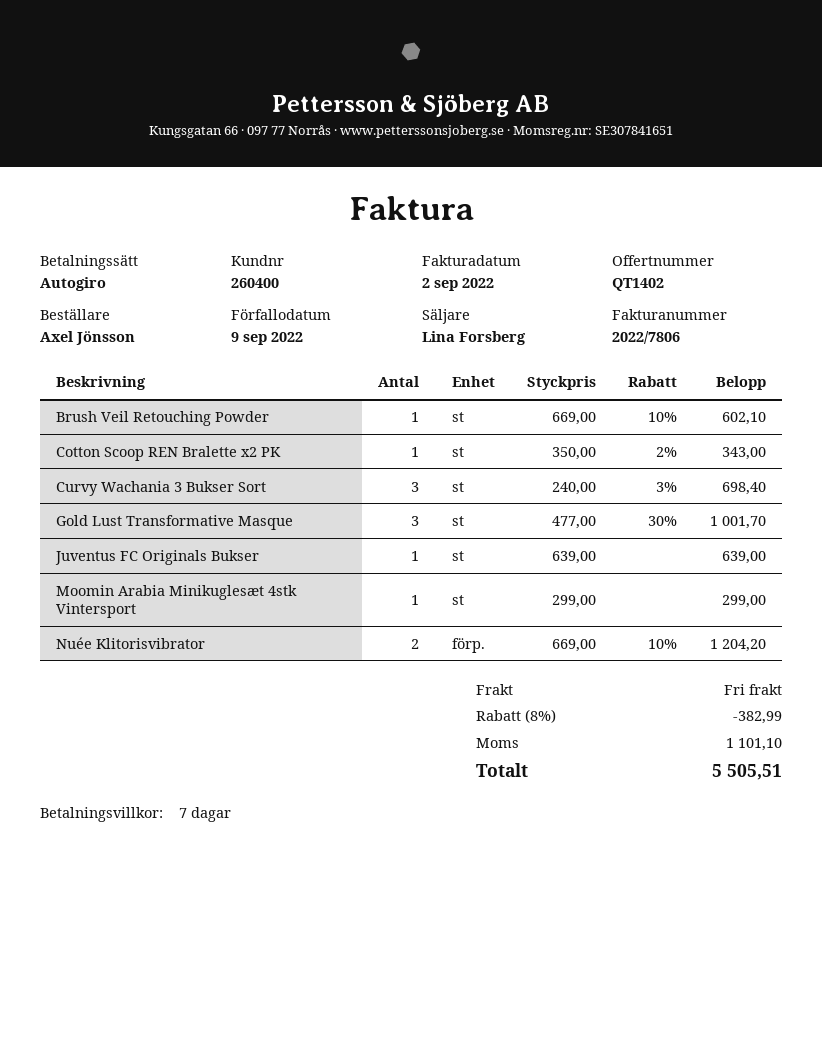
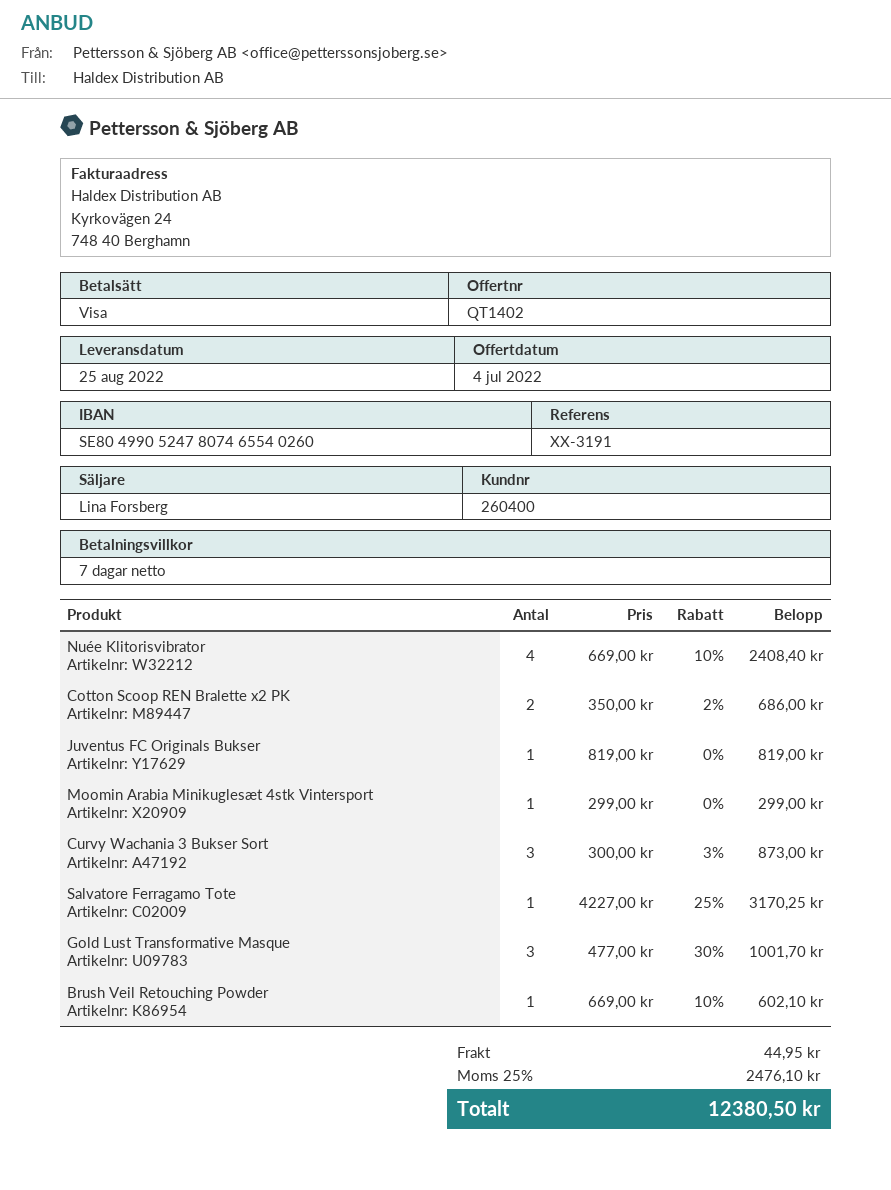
payment method: direct debit -> Visa
Cotton Scoop REN Bralette x2 PK: 1 x 350.00 - 2% = 343.00 -> 2 x 350.00 - 2% = 686.00
Curvy Wachania 3 Bukser Sort: 3 x 240.00 - 3% = 698.40 -> 3 x 300.00 - 3% = 873.00
Juventus FC Originals Bukser: 1 x 639.00 = 639.00 -> 1 x 819.00 = 819.00
Nuée Klitorisvibrator: 2 x 669.00 - 10% = 1204.20 -> 4 x 669.00 - 10% = 2408.40
Salvatore Ferragamo Tote: none -> 1 x 4227.00 - 25% = 3170.25
discount: 8% = 382.99 -> none
shipping: 0.00 -> 44.95
tax: 1101.10 -> 2476.10
total: 5505.51 -> 12380.50

